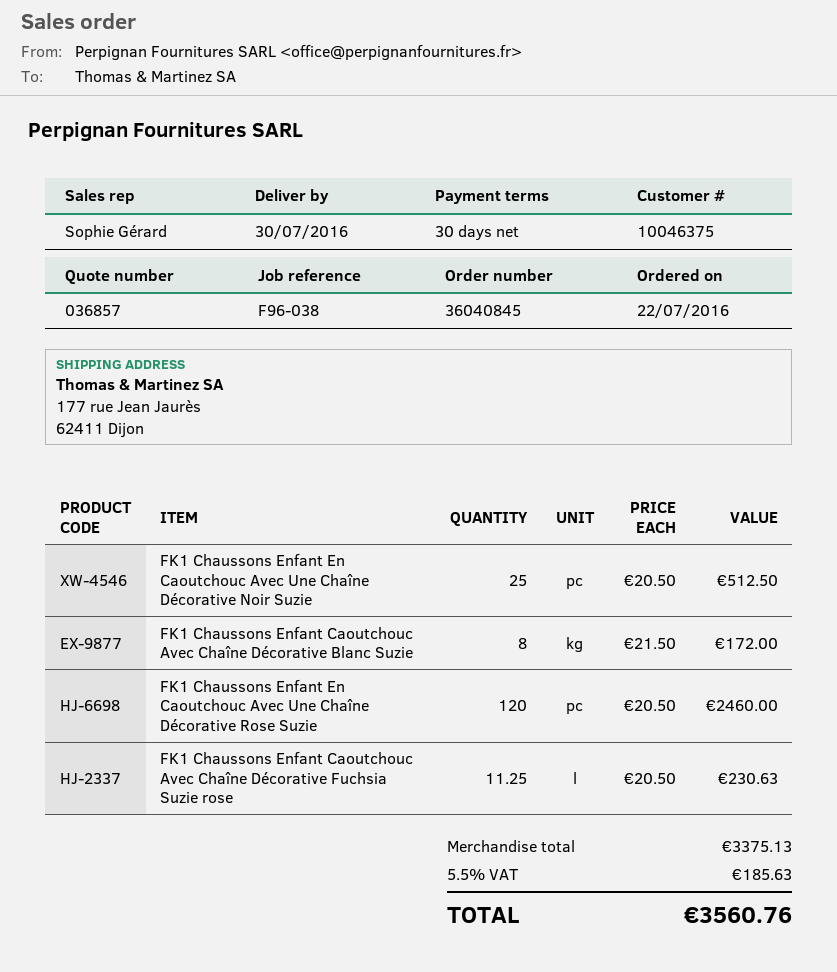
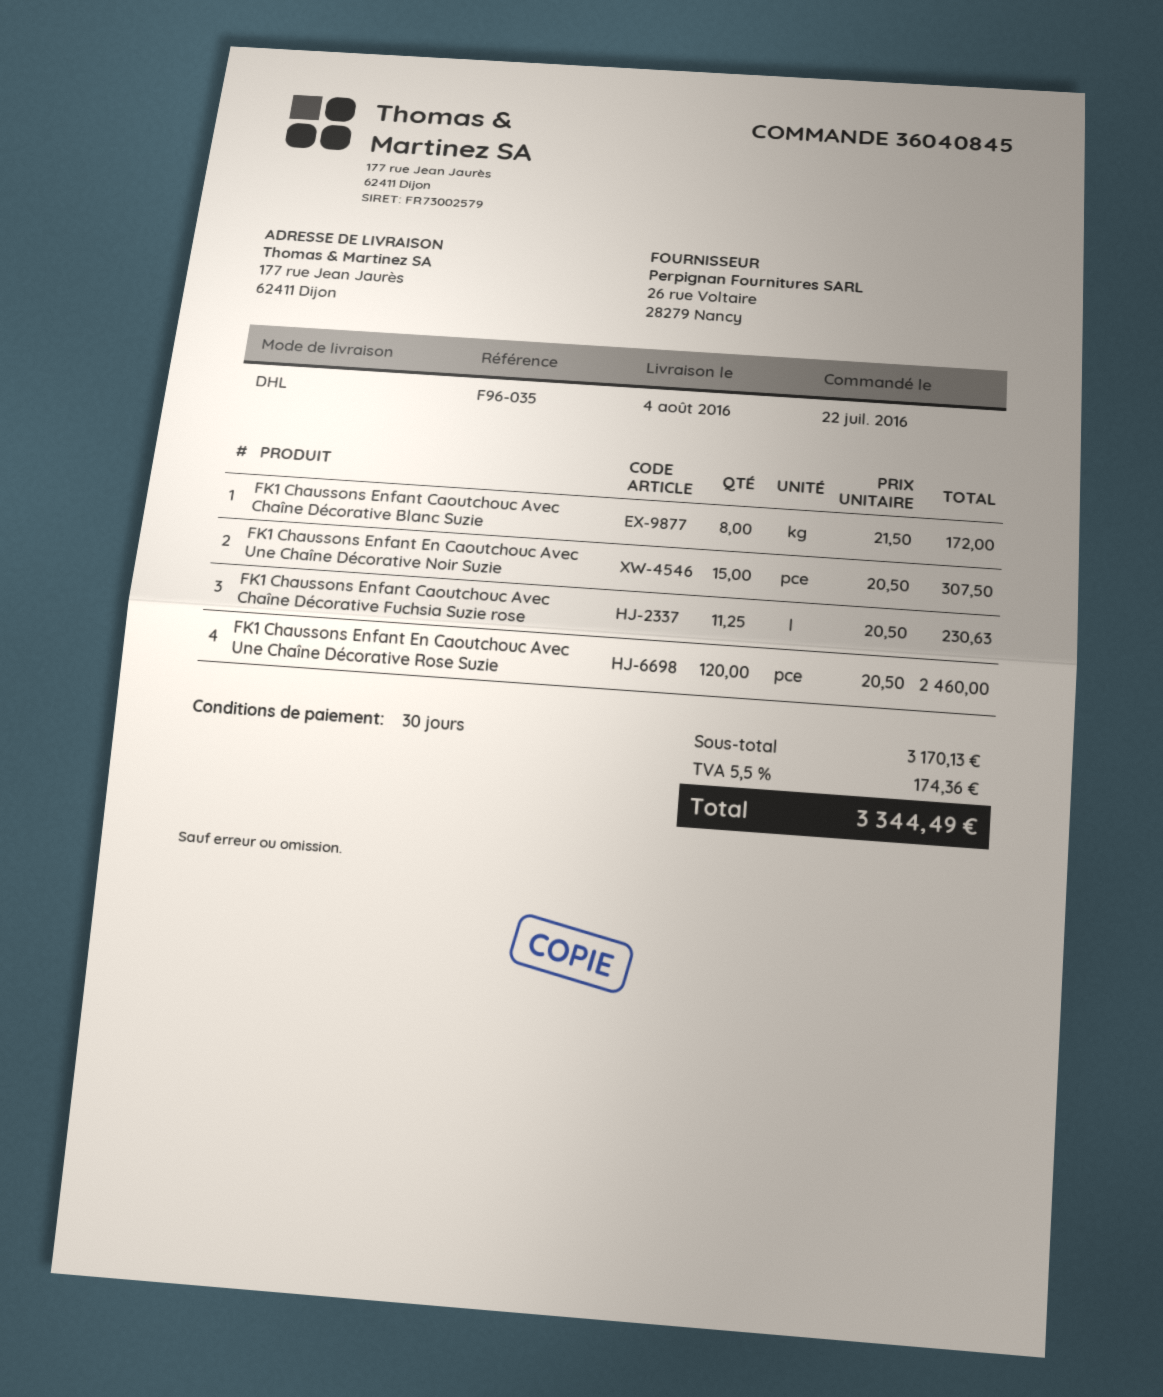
delivery date: 2016-07-30 -> 2016-08-04
reference: F96-038 -> F96-035
FK1 Chaussons Enfant En Caoutchouc Avec Une Chaîne Décorative Noir Suzie: 25 x 20.50 = 512.50 -> 15 x 20.50 = 307.50
subtotal: 3375.13 -> 3170.13
tax: 5.5% = 185.63 -> 5.5% = 174.36
total: 3560.76 -> 3344.49

